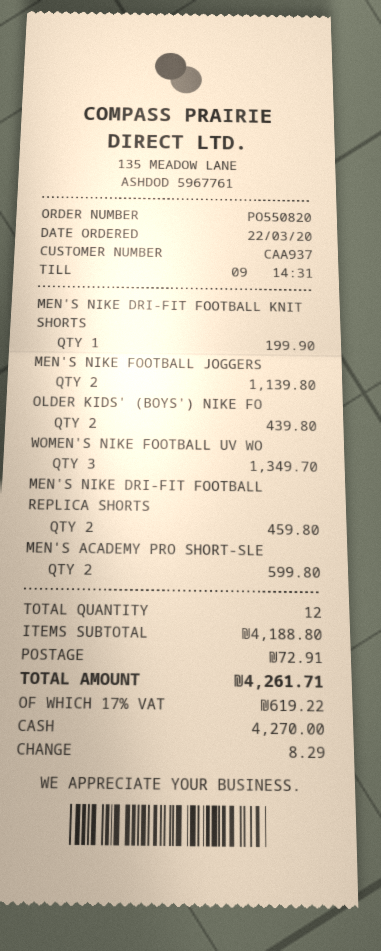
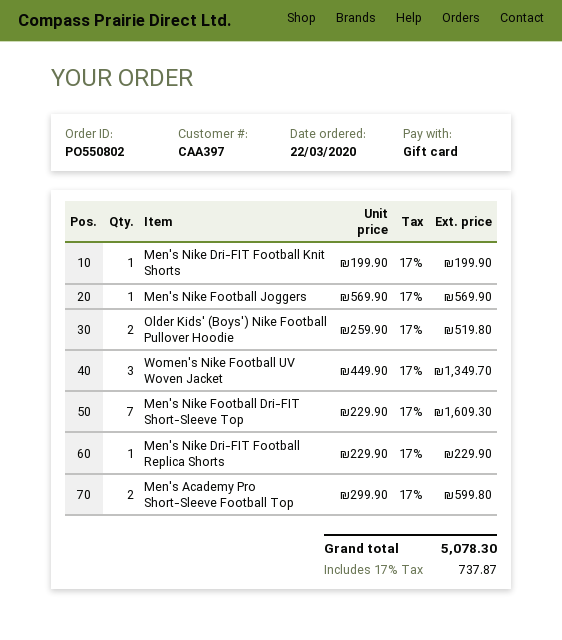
order number: PO550820 -> PO550802
customer number: CAA937 -> CAA397
payment method: cash -> gift card
MEN'S NIKE FOOTBALL JOGGERS: 2 for 1139.80 -> 1 for 569.90
OLDER KIDS' (BOYS') NIKE FO: 2 for 439.80 -> 2 for 519.80
MEN'S NIKE DRI-FIT FOOTBALL REPLICA SHORTS: 2 for 459.80 -> 1 for 229.90
Men's Nike Football Dri-FIT Short-Sleeve Top: none -> 7 for 1609.30
shipping: 72.91 -> none
tax: 17% = 619.22 -> 17% = 737.87
total: 4261.71 -> 5078.30

